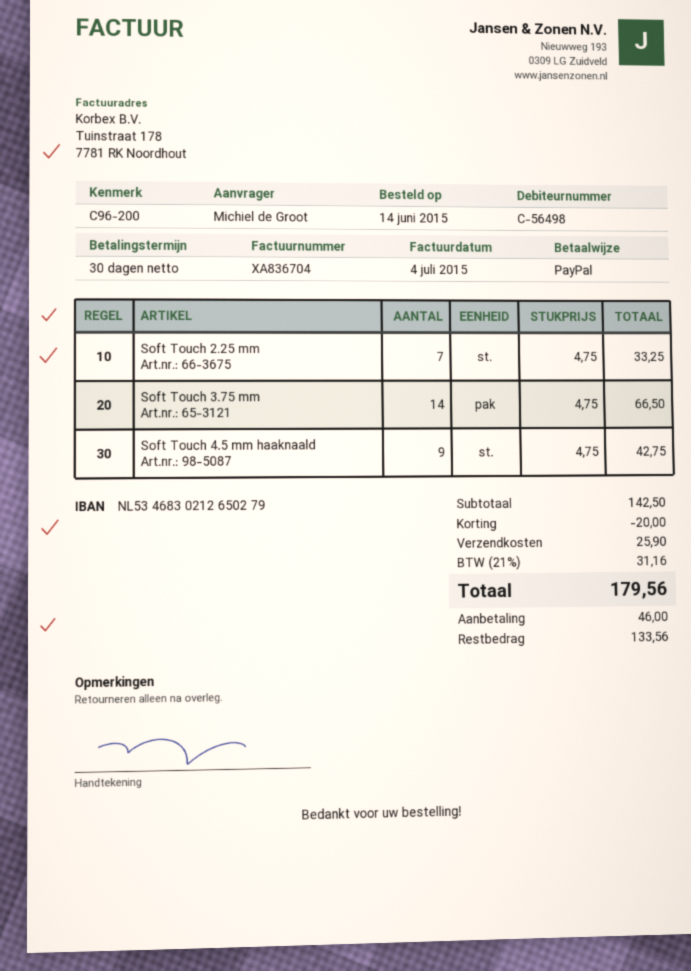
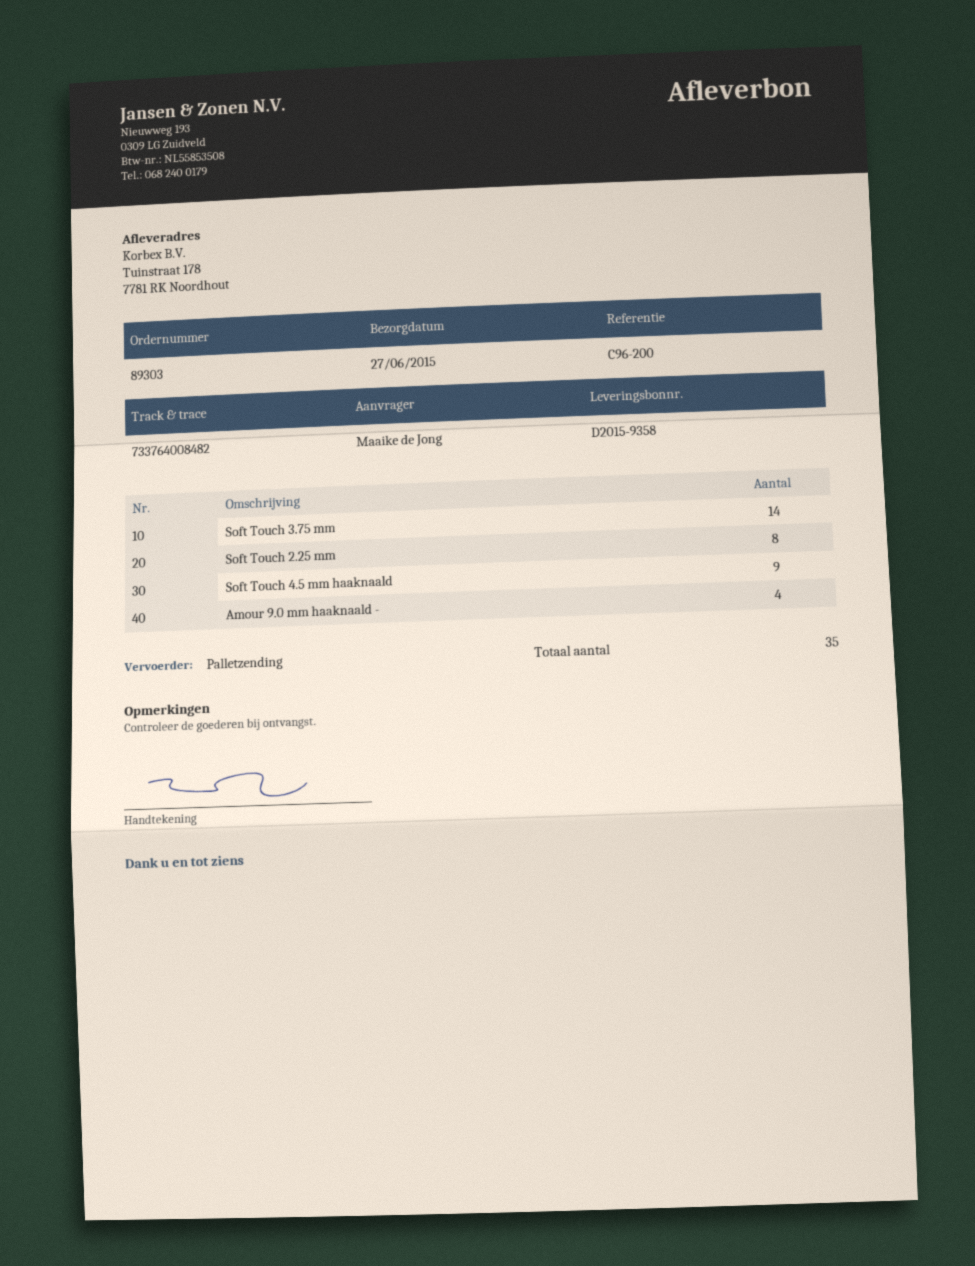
ordered by: Michiel de Groot -> Maaike de Jong
Soft Touch 2.25 mm: 7 -> 8
Amour 9.0 mm haaknaald -: none -> 4

